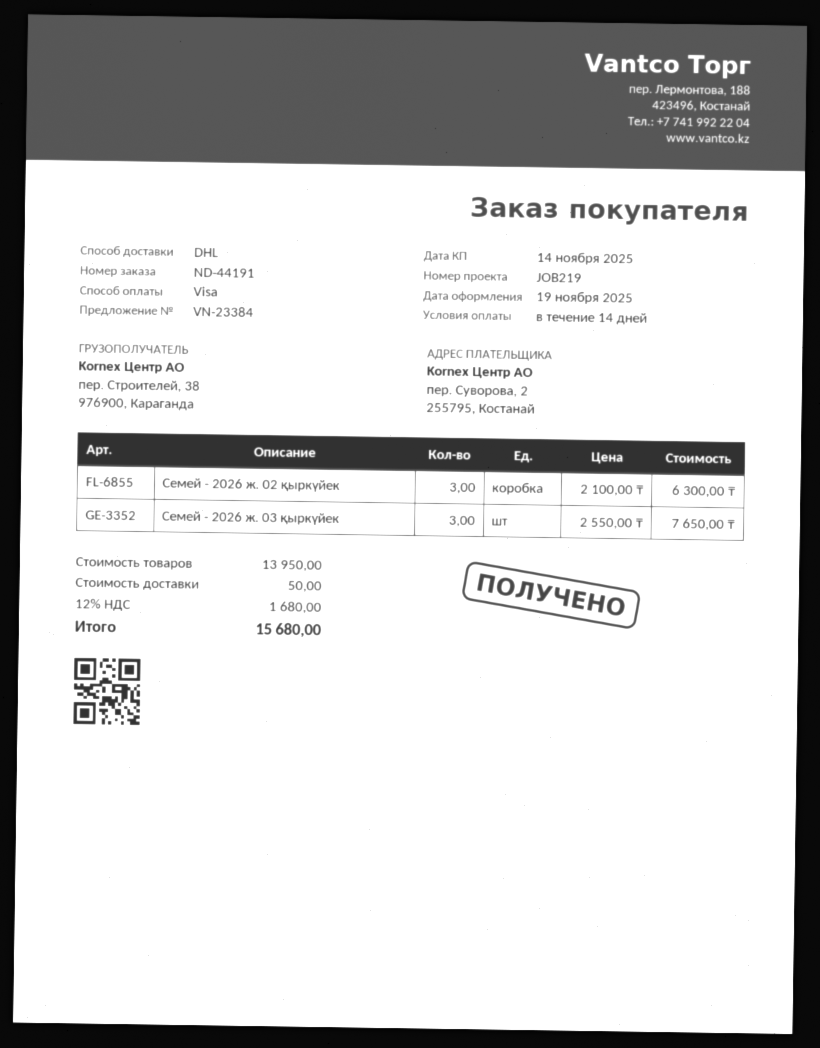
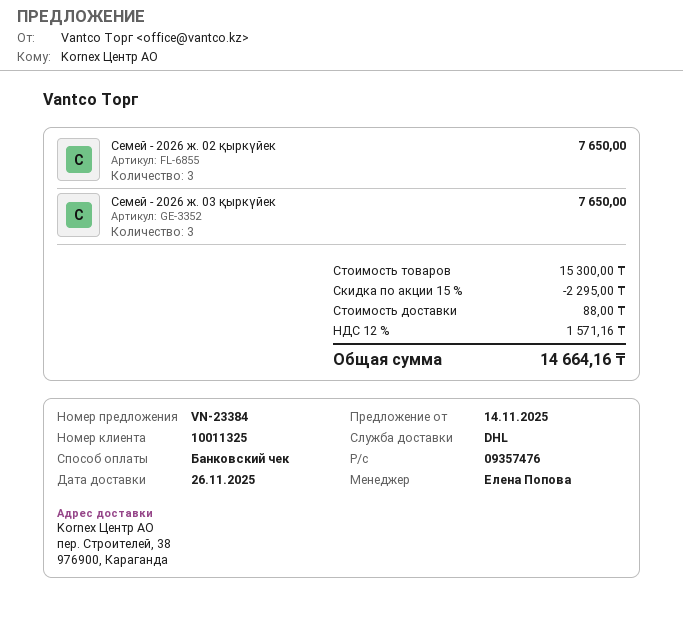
payment method: Visa -> cheque
Семей - 2026 ж. 02 қыркүйек: 3 for 6300.00 -> 3 for 7650.00
subtotal: 13950.00 -> 15300.00
discount: none -> 15% = 2295.00
shipping: 50.00 -> 88.00
tax: 12% = 1680.00 -> 12% = 1571.16
total: 15680.00 -> 14664.16

